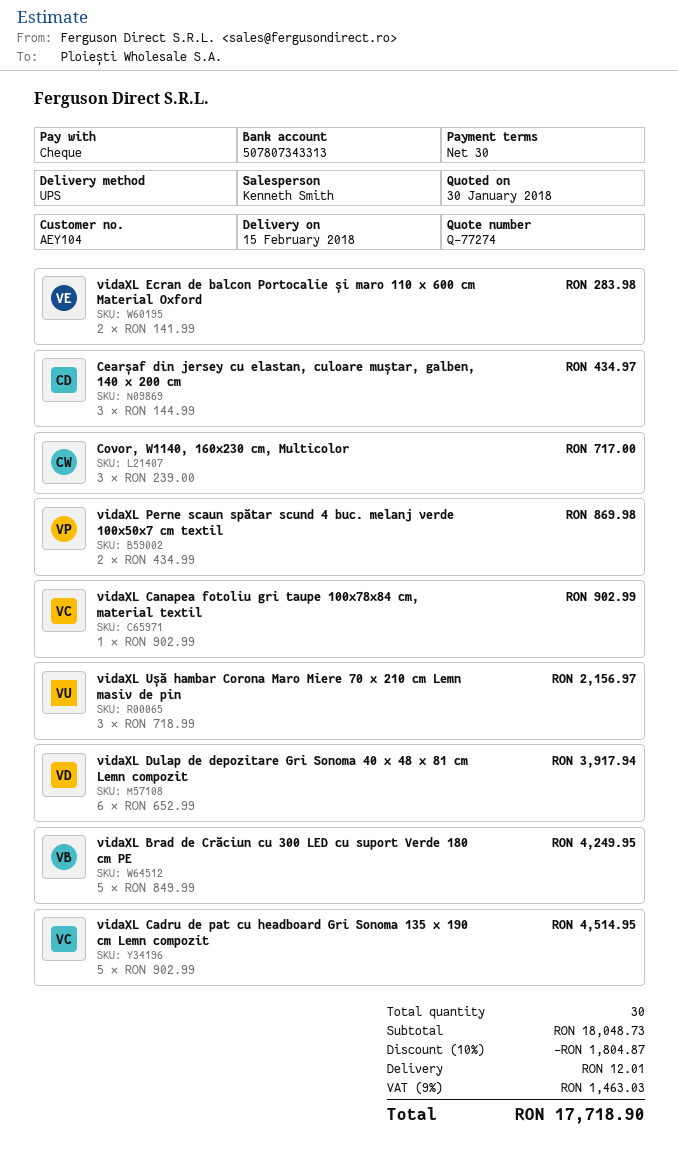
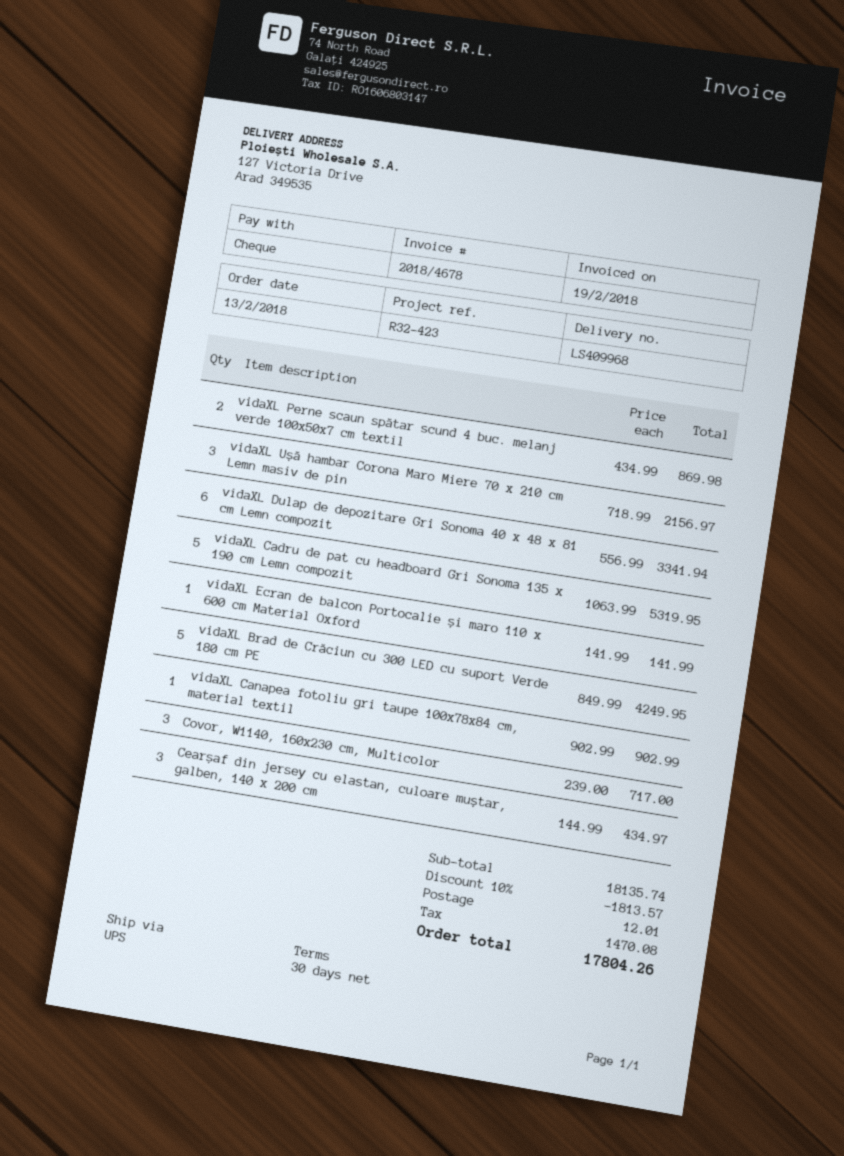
vidaXL Ecran de balcon Portocalie și maro 110 x 600 cm Material Oxford: 2 x 141.99 = 283.98 -> 1 x 141.99 = 141.99
vidaXL Dulap de depozitare Gri Sonoma 40 x 48 x 81 cm Lemn compozit: 6 x 652.99 = 3917.94 -> 6 x 556.99 = 3341.94
vidaXL Cadru de pat cu headboard Gri Sonoma 135 x 190 cm Lemn compozit: 5 x 902.99 = 4514.95 -> 5 x 1063.99 = 5319.95
subtotal: 18048.73 -> 18135.74
discount: 10% = 1804.87 -> 10% = 1813.57
tax: 1463.03 -> 1470.08
total: 17718.90 -> 17804.26

